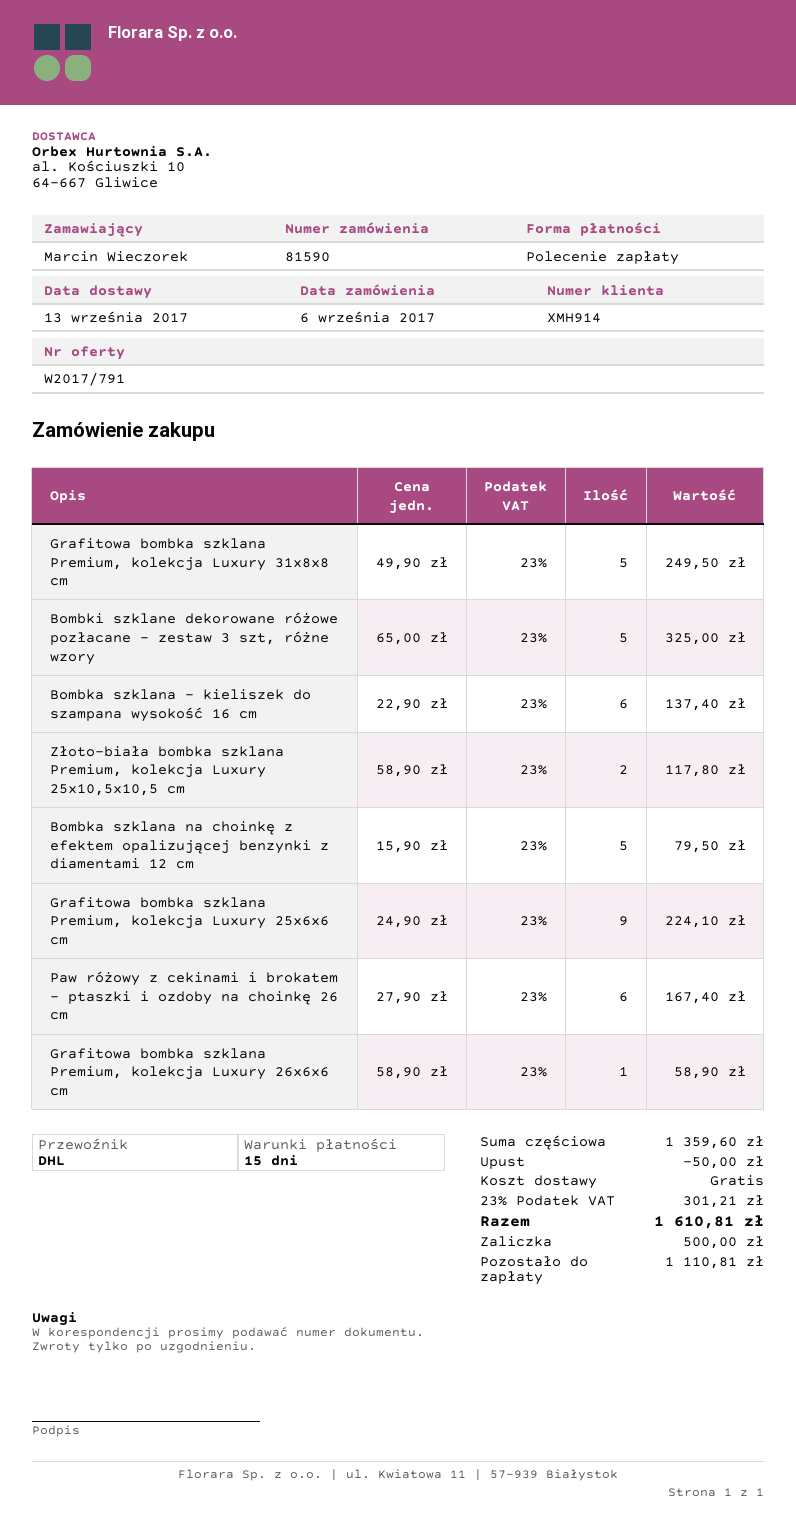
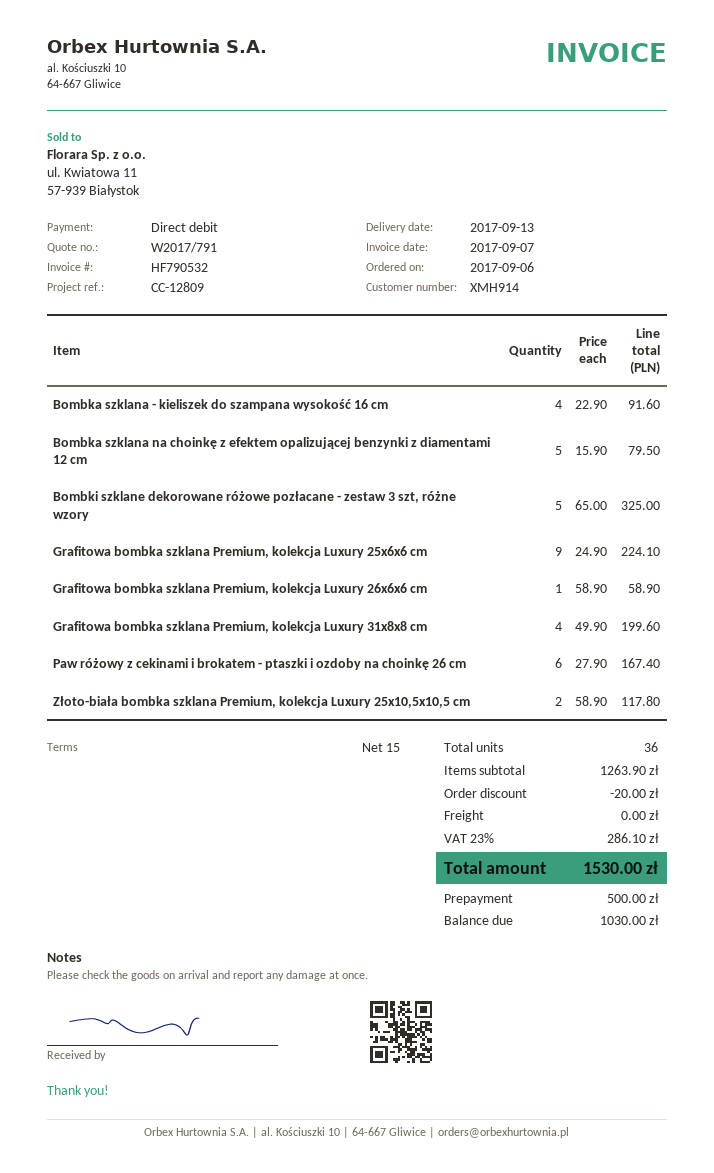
Grafitowa bombka szklana Premium, kolekcja Luxury 31x8x8 cm: 5 x 49.90 = 249.50 -> 4 x 49.90 = 199.60
Bombka szklana - kieliszek do szampana wysokość 16 cm: 6 x 22.90 = 137.40 -> 4 x 22.90 = 91.60
subtotal: 1359.60 -> 1263.90
discount: 50.00 -> 20.00
tax: 23% = 301.21 -> 23% = 286.10
total: 1610.81 -> 1530.00
balance: 1110.81 -> 1030.00

